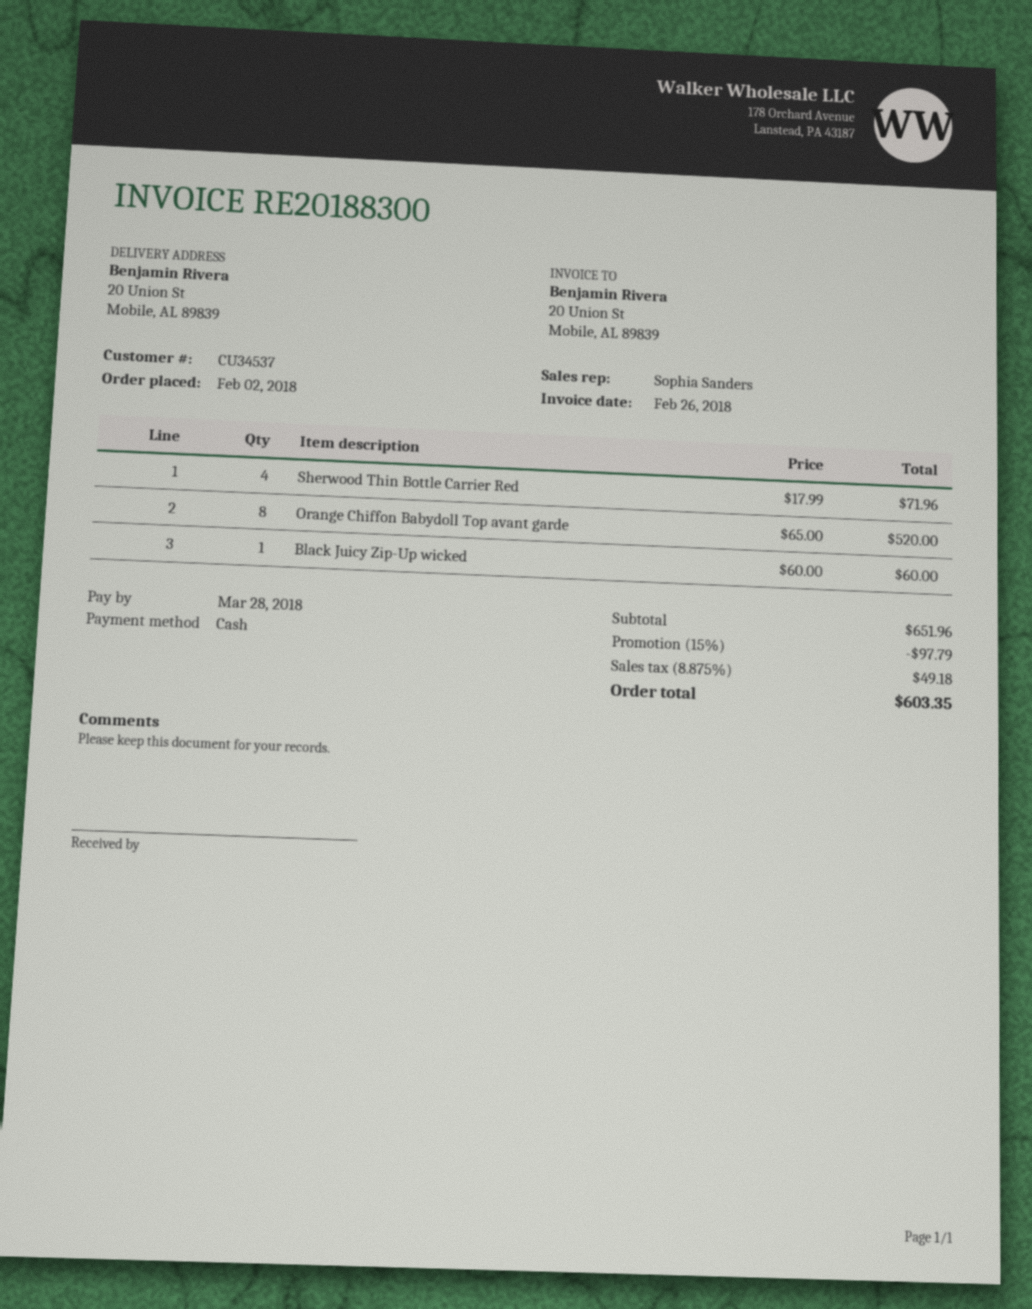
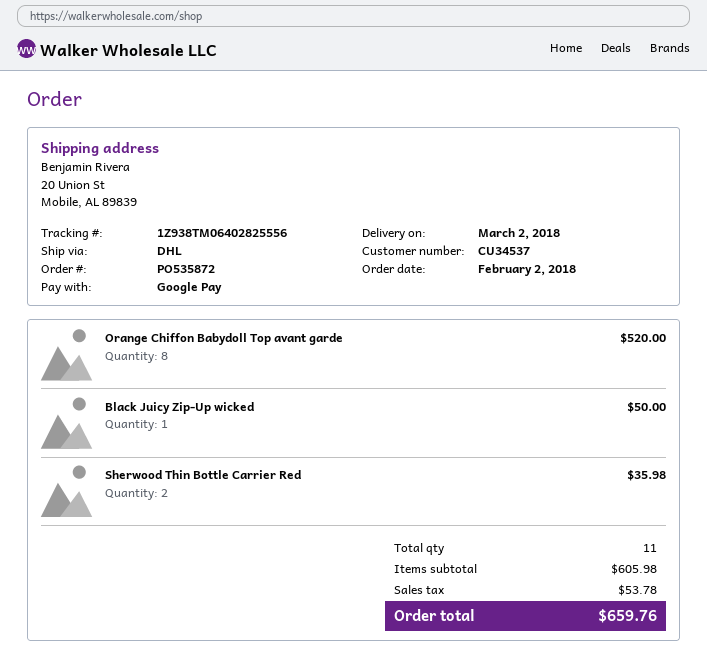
payment method: cash -> Google Pay
Sherwood Thin Bottle Carrier Red: 4 for 71.96 -> 2 for 35.98
Black Juicy Zip-Up wicked: 1 for 60.00 -> 1 for 50.00
subtotal: 651.96 -> 605.98
discount: 15% = 97.79 -> none
tax: 49.18 -> 53.78
total: 603.35 -> 659.76

